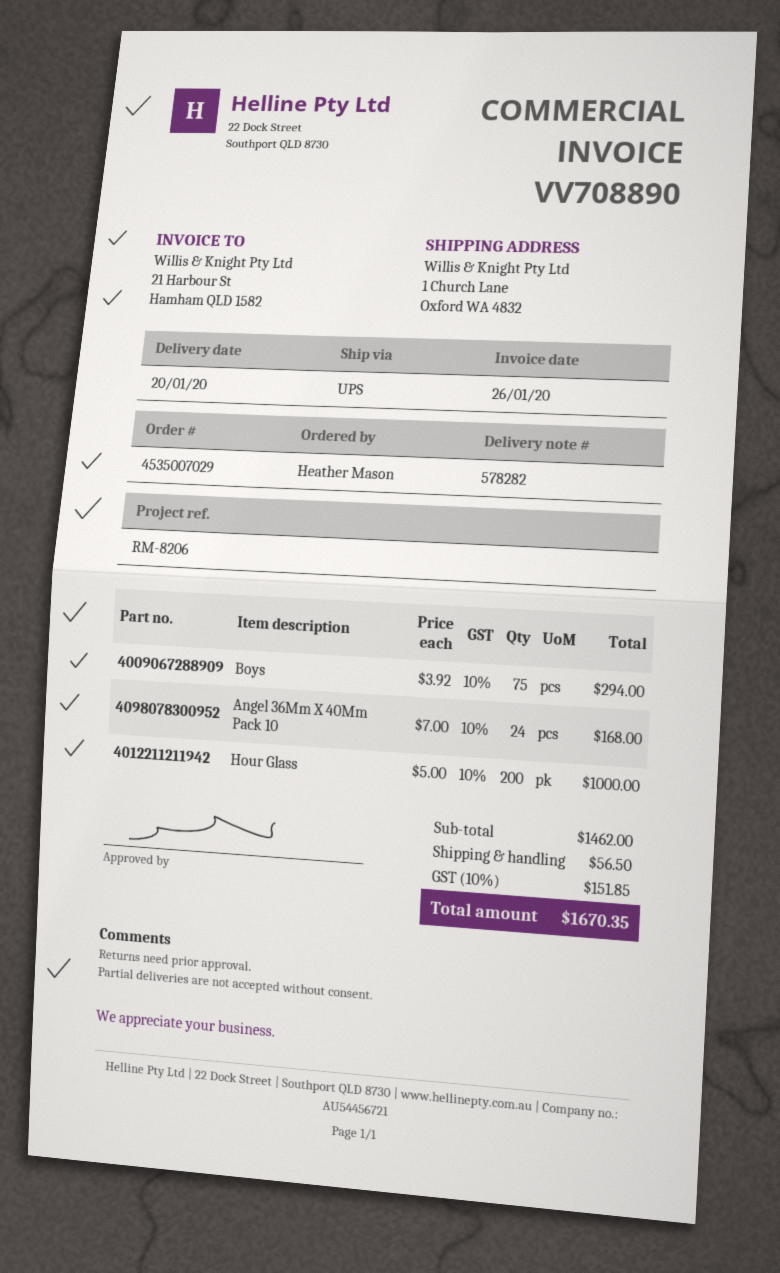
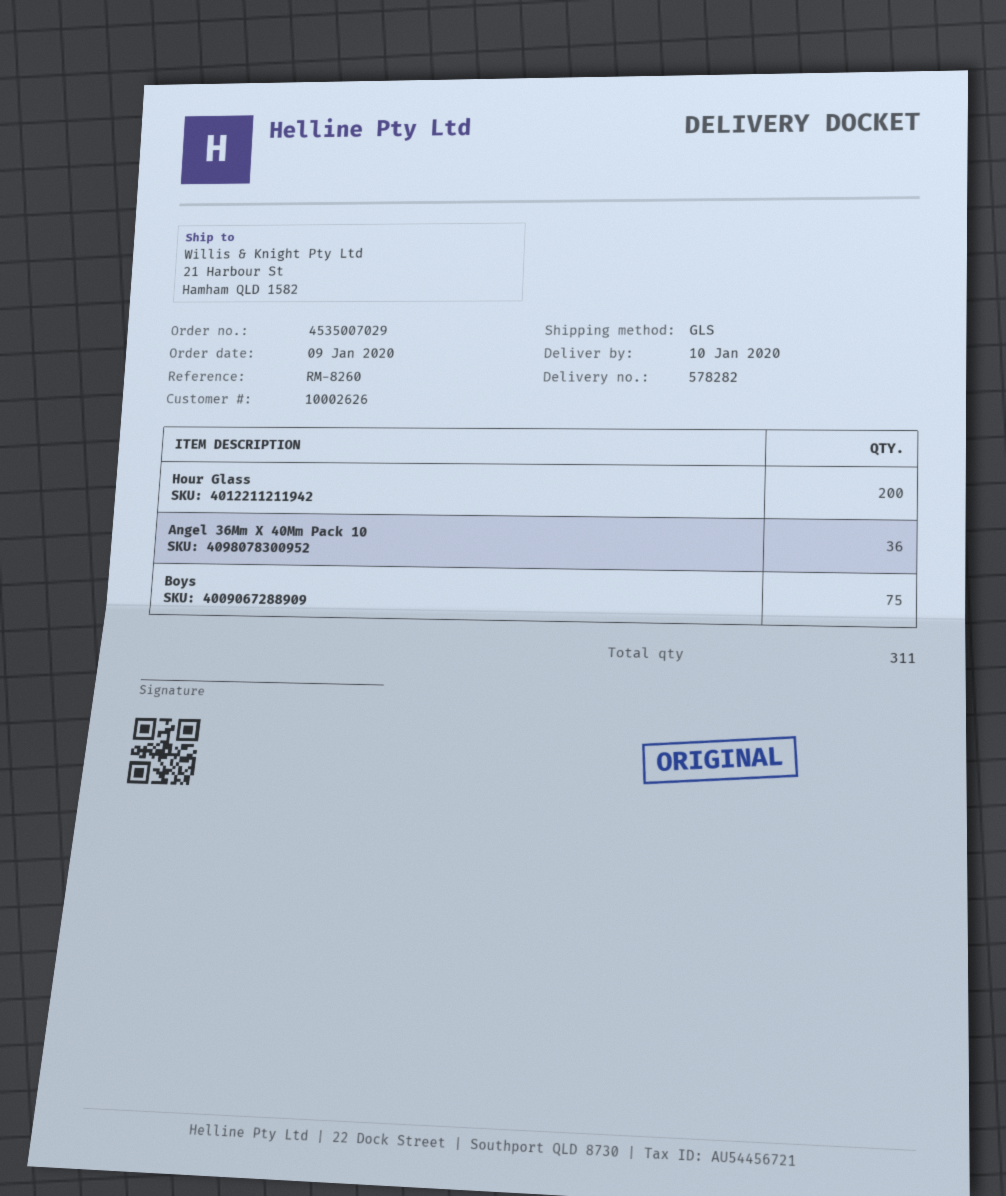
delivery date: 2020-01-20 -> 2020-01-10
reference: RM-8206 -> RM-8260
shipping method: UPS -> GLS
ship to: 1 Church Lane, Oxford WA 4832 -> 21 Harbour St, Hamham QLD 1582
Angel 36Mm X 40Mm Pack 10: 24 -> 36

